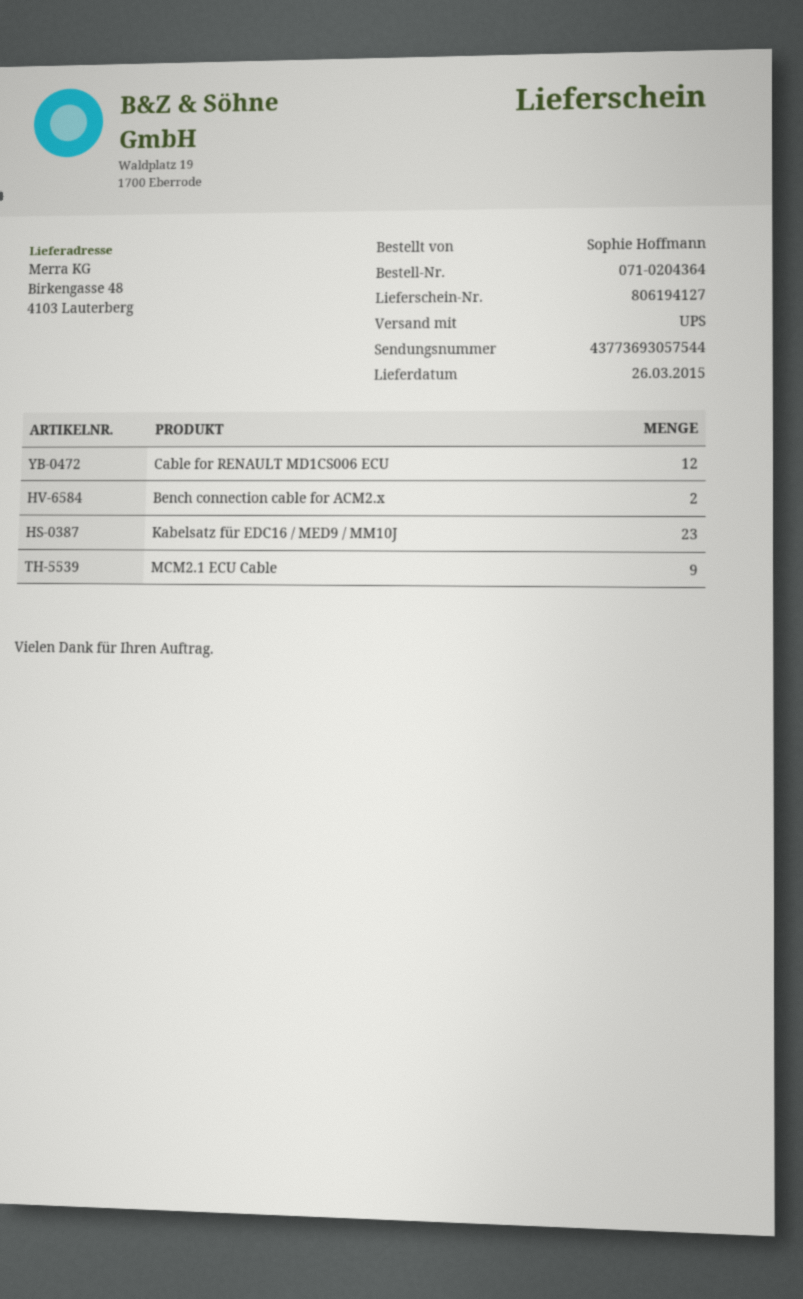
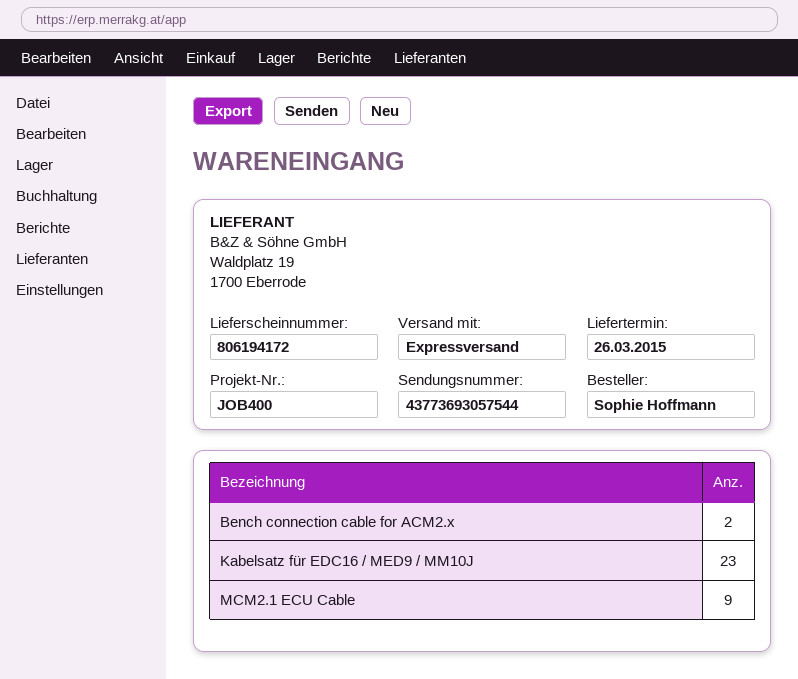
delivery note number: 806194127 -> 806194172
shipping method: UPS -> express
Cable for RENAULT MD1CS006 ECU: 12 -> none

